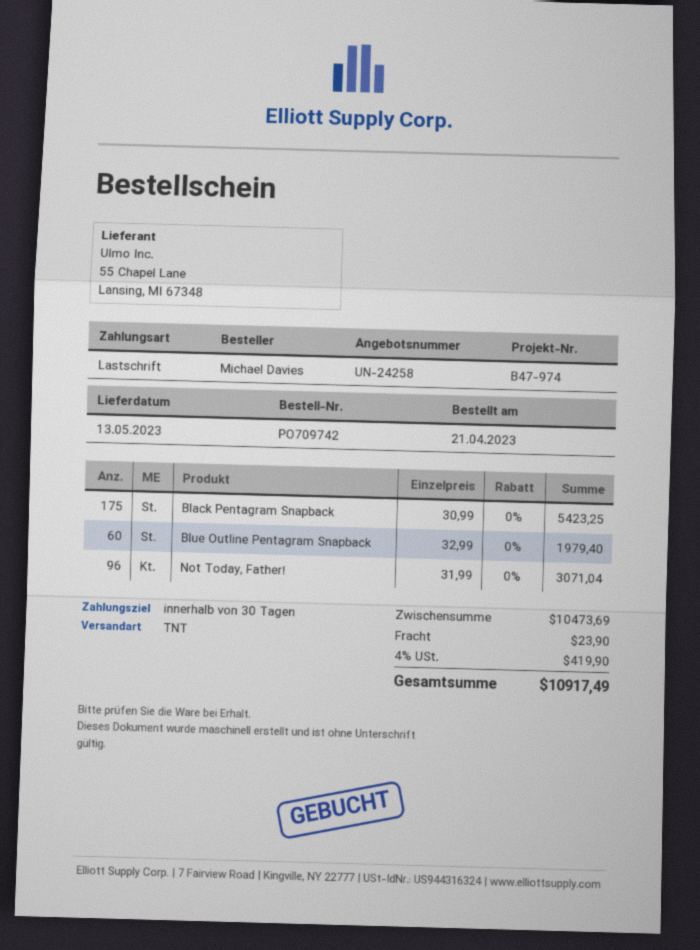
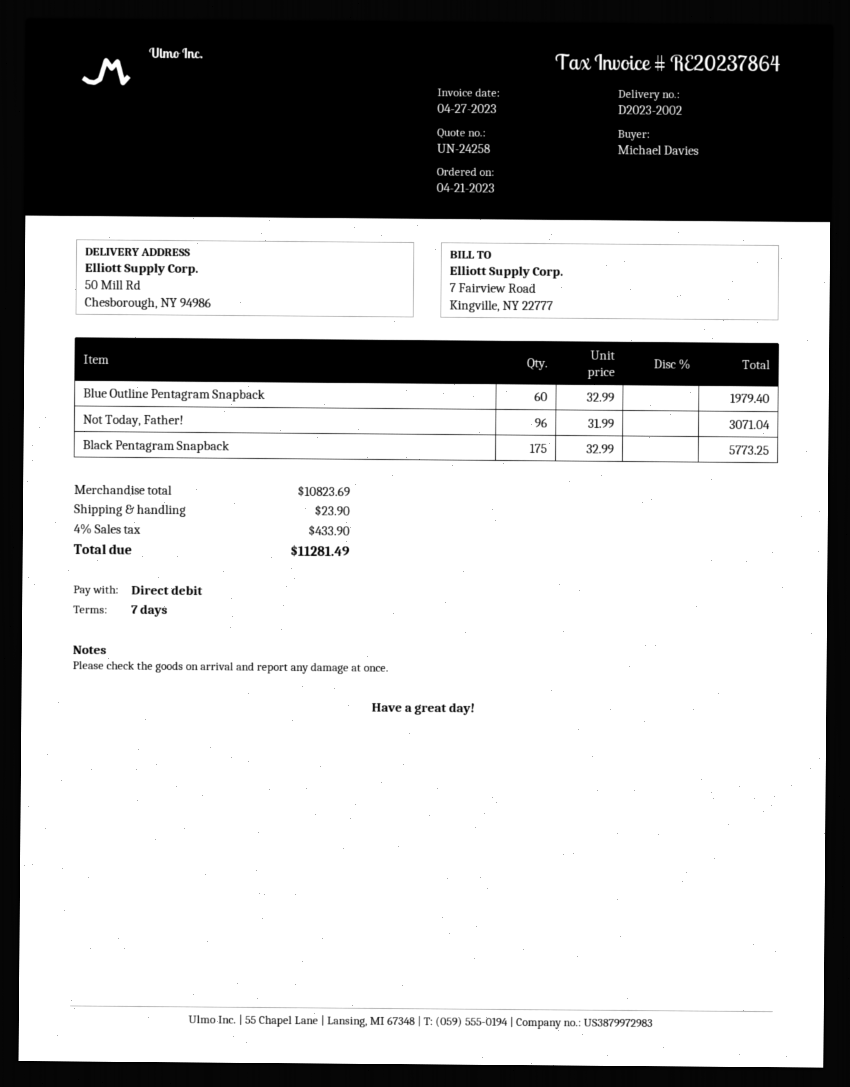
payment terms: 30 days -> 7 days
Black Pentagram Snapback: 175 x 30.99 = 5423.25 -> 175 x 32.99 = 5773.25
subtotal: 10473.69 -> 10823.69
tax: 4% = 419.90 -> 4% = 433.90
total: 10917.49 -> 11281.49

